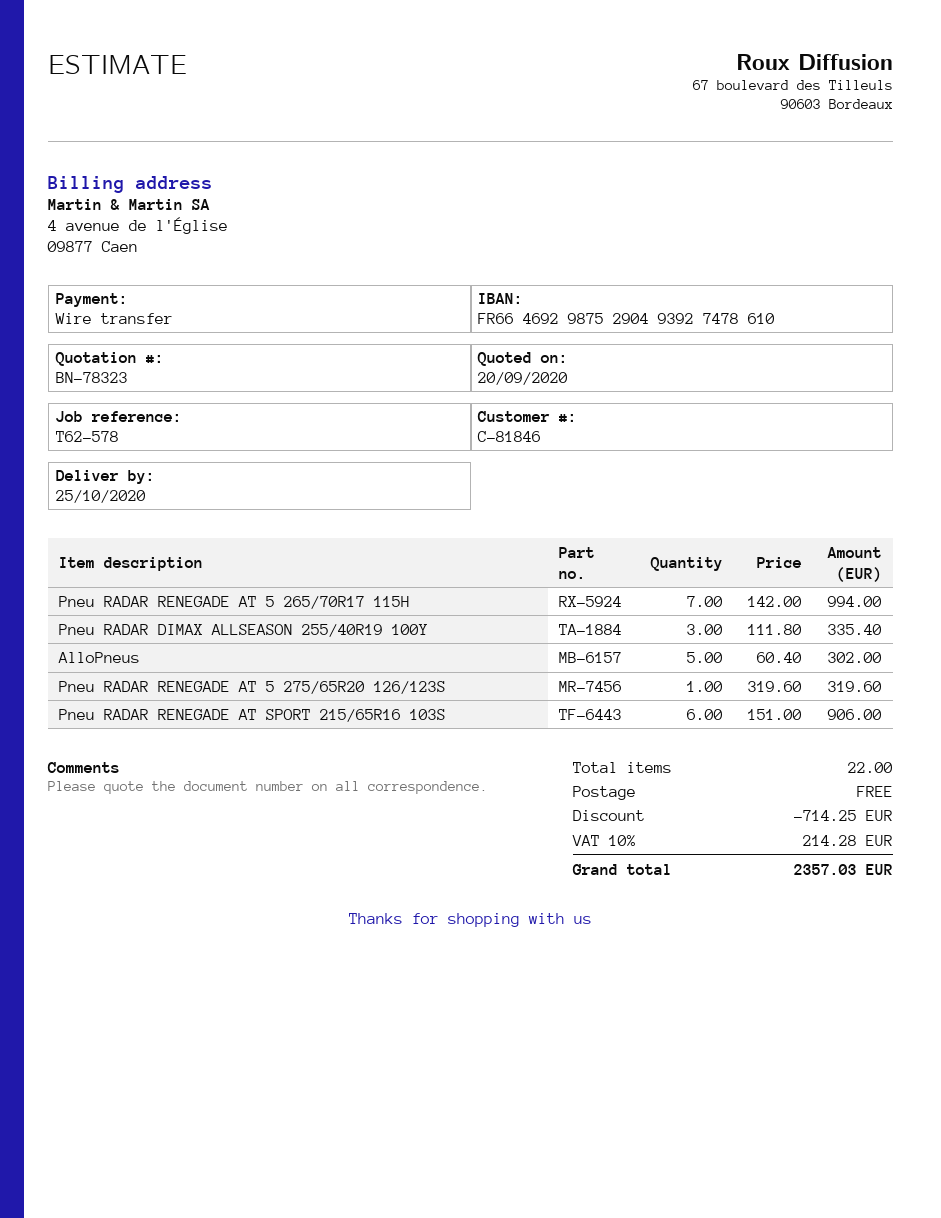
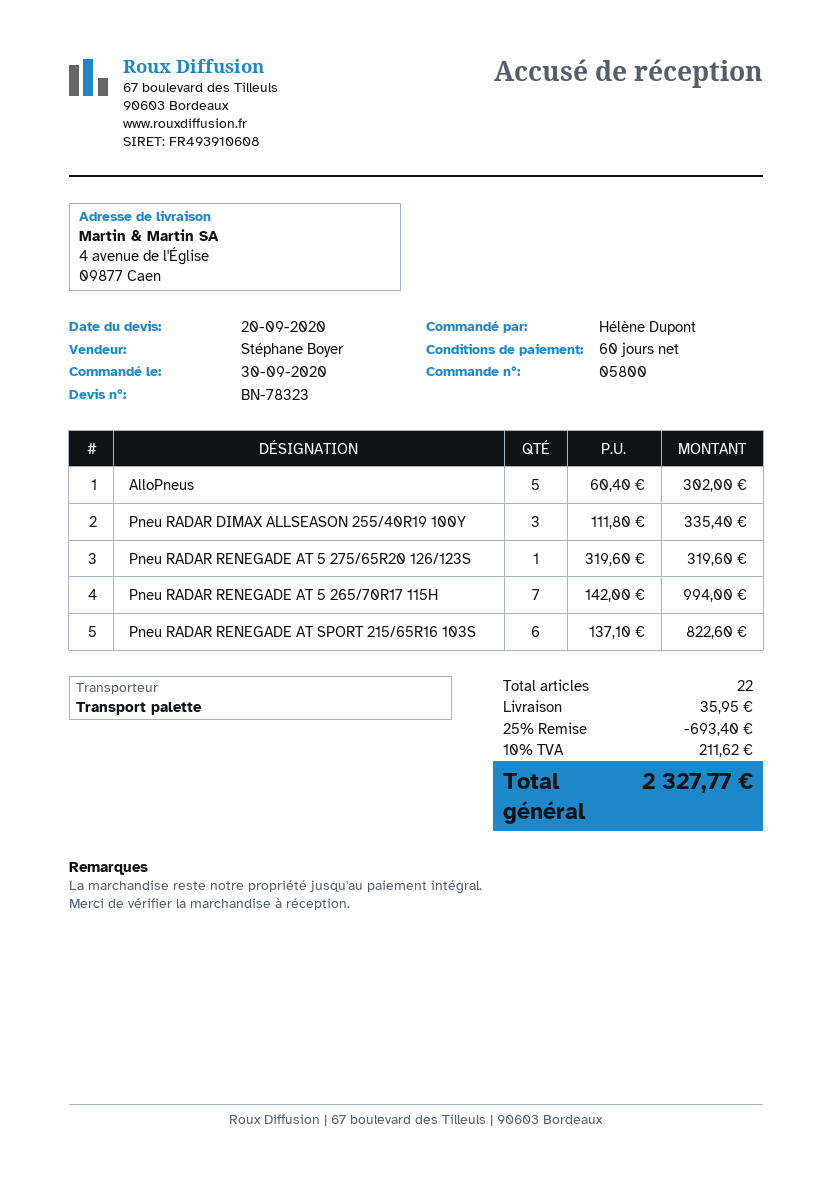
Pneu RADAR RENEGADE AT SPORT 215/65R16 103S: 6 x 151.00 = 906.00 -> 6 x 137.10 = 822.60
discount: 714.25 -> 693.40
shipping: 0.00 -> 35.95
tax: 10% = 214.28 -> 10% = 211.62
total: 2357.03 -> 2327.77

